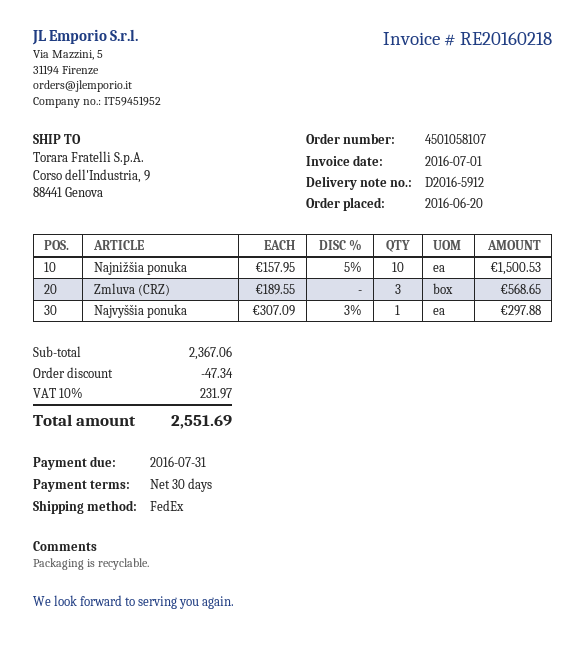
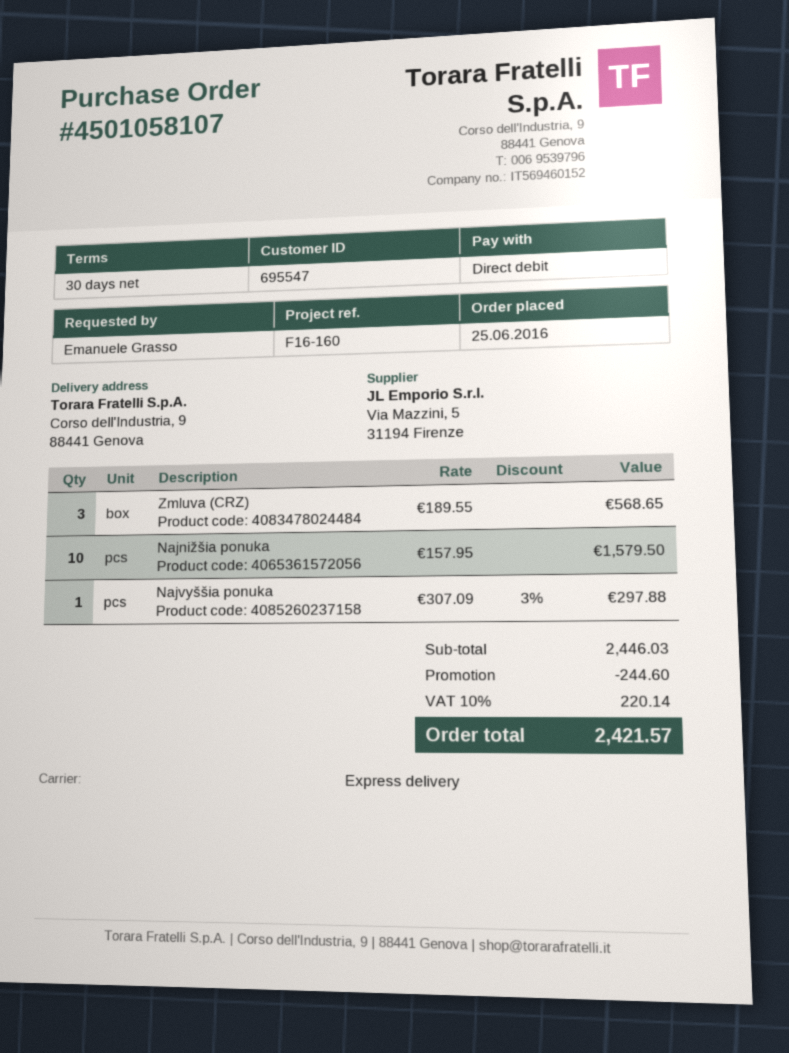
order date: 2016-06-20 -> 2016-06-25
shipping method: FedEx -> express
Najnižšia ponuka: 10 x 157.95 - 5% = 1500.53 -> 10 x 157.95 = 1579.50
subtotal: 2367.06 -> 2446.03
discount: 47.34 -> 244.60
tax: 10% = 231.97 -> 10% = 220.14
total: 2551.69 -> 2421.57

